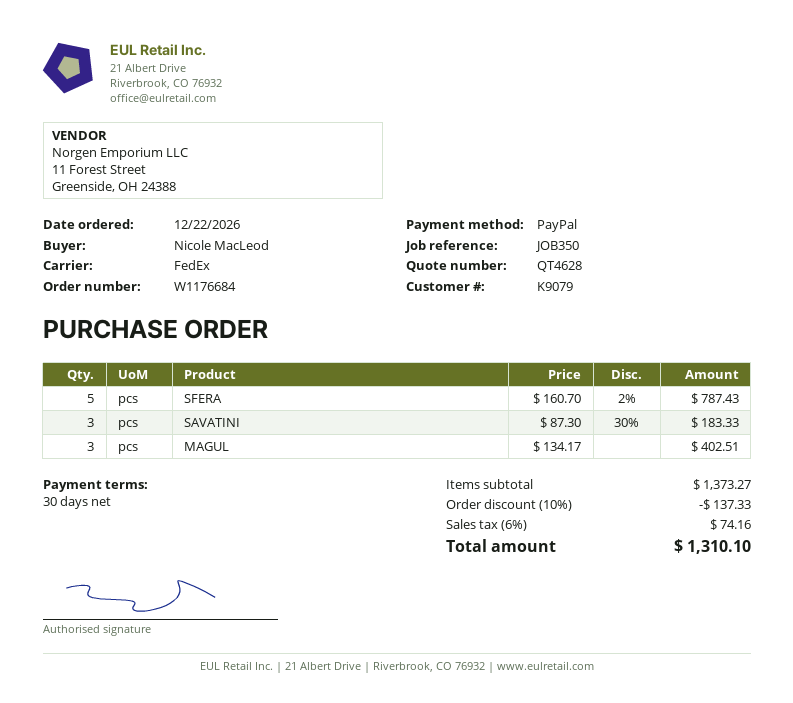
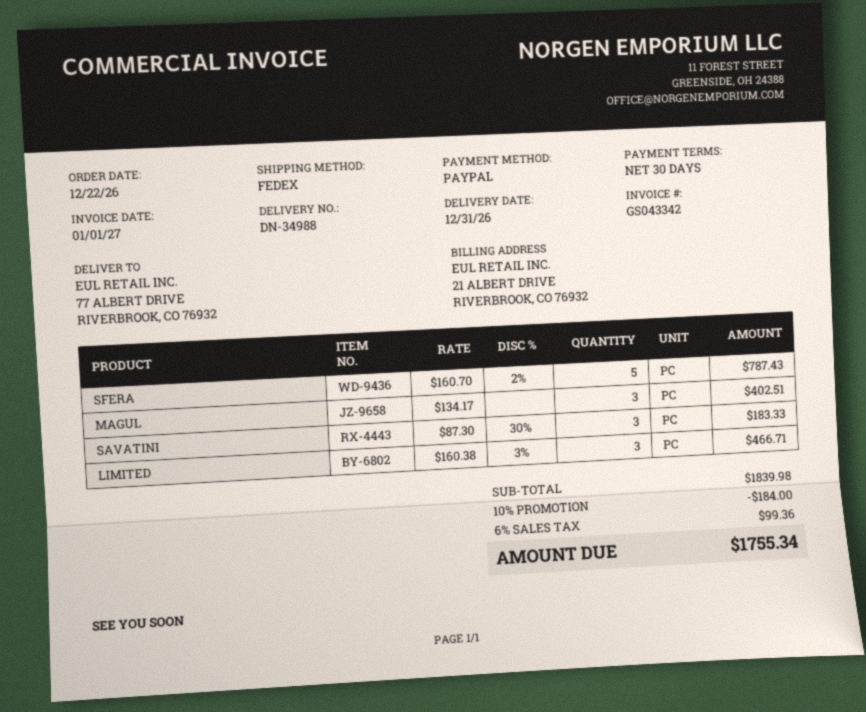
LIMITED: none -> 3 x 160.38 - 3% = 466.71
subtotal: 1373.27 -> 1839.98
discount: 10% = 137.33 -> 10% = 184.00
tax: 6% = 74.16 -> 6% = 99.36
total: 1310.10 -> 1755.34

